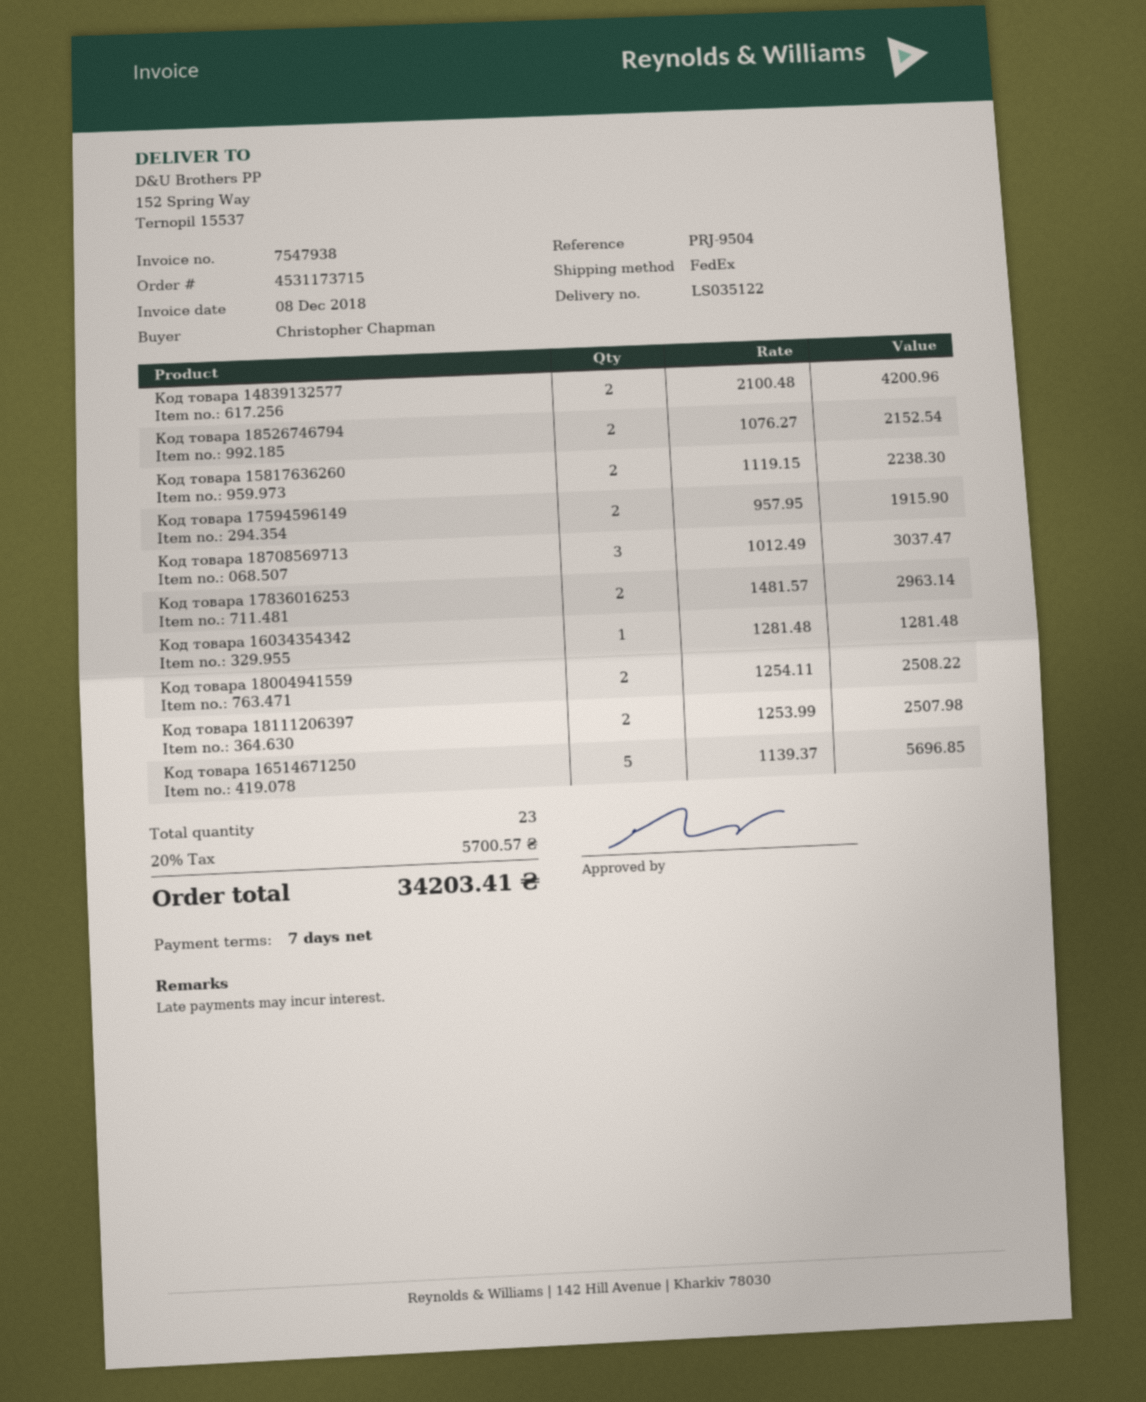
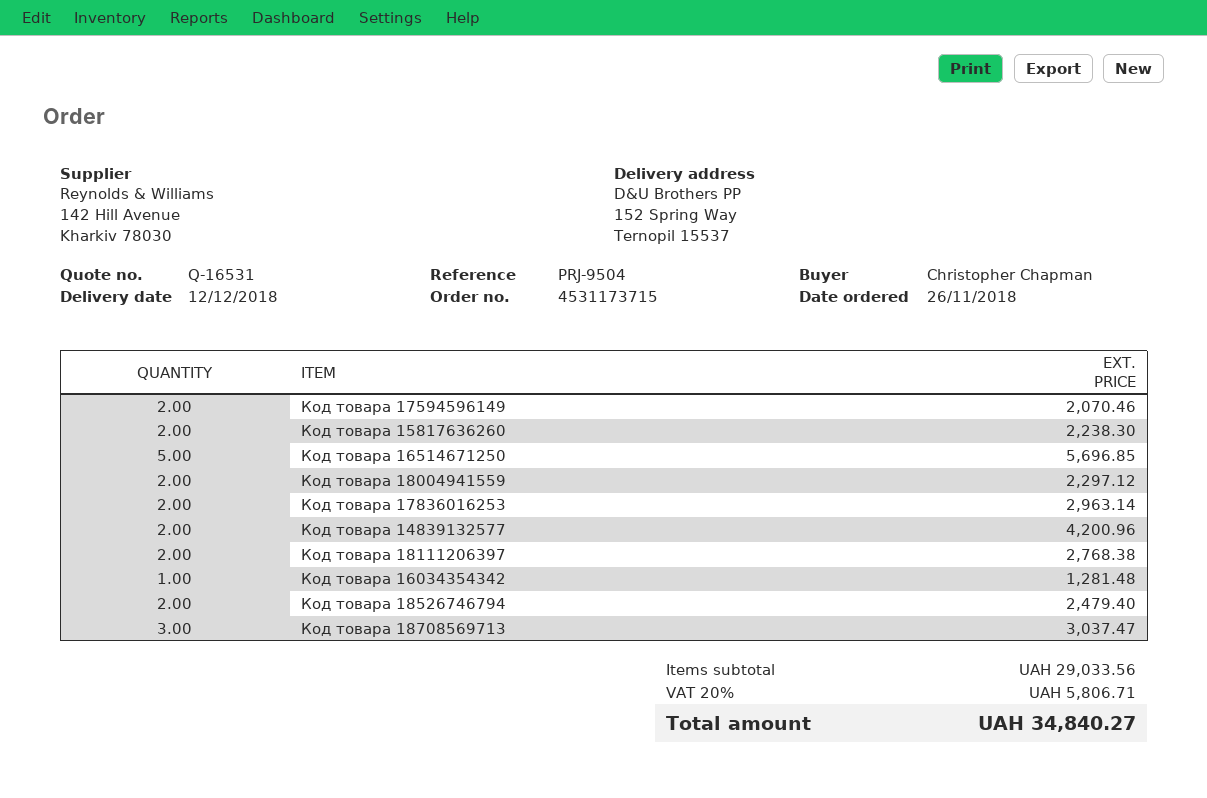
Код товара 18526746794: 2 for 2152.54 -> 2 for 2479.40
Код товара 17594596149: 2 for 1915.90 -> 2 for 2070.46
Код товара 18004941559: 2 for 2508.22 -> 2 for 2297.12
Код товара 18111206397: 2 for 2507.98 -> 2 for 2768.38
tax: 20% = 5700.57 -> 20% = 5806.71
total: 34203.41 -> 34840.27

